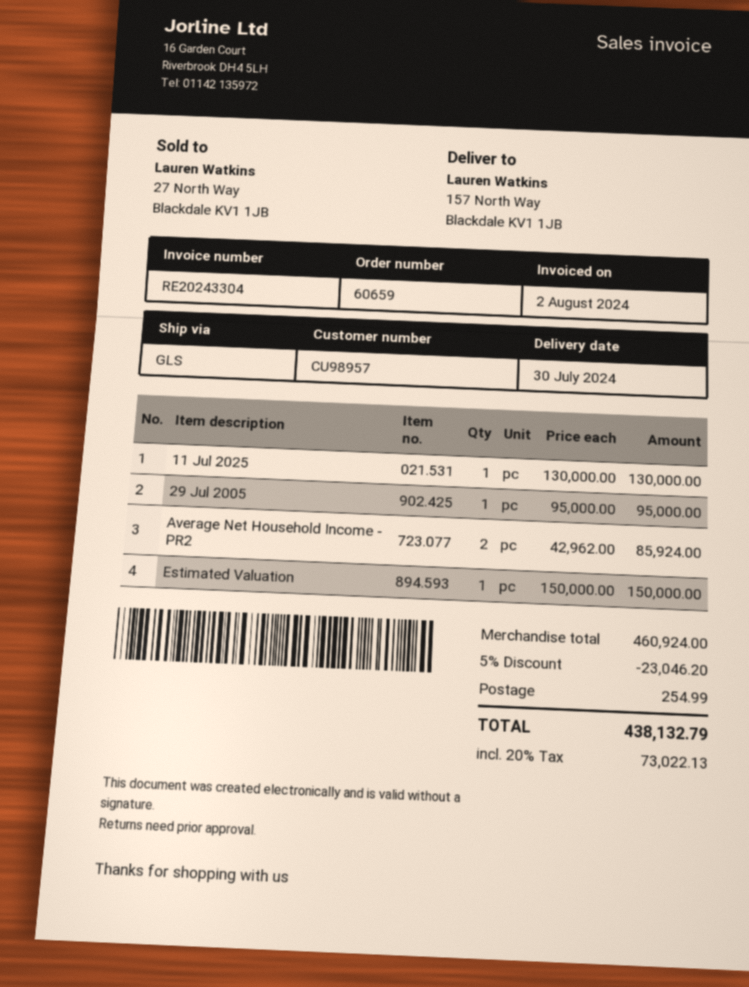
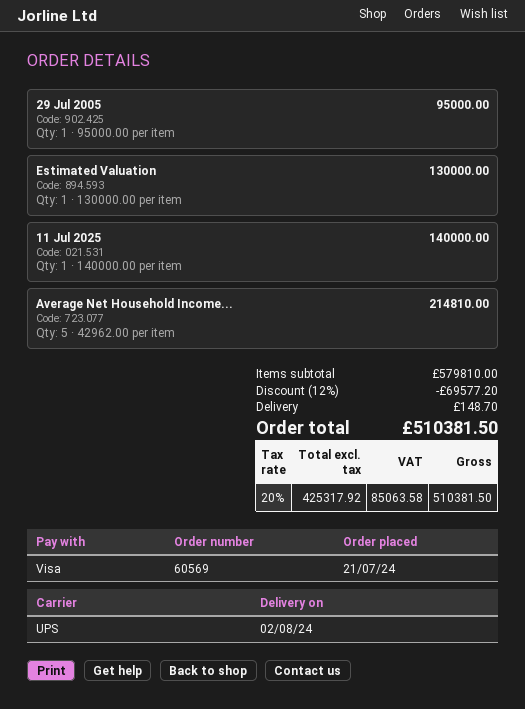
order number: 60659 -> 60569
delivery date: 2024-07-30 -> 2024-08-02
shipping method: GLS -> UPS
11 Jul 2025: 1 x 130000.00 = 130000.00 -> 1 x 140000.00 = 140000.00
Average Net Household Income - PR2: 2 x 42962.00 = 85924.00 -> 5 x 42962.00 = 214810.00
Estimated Valuation: 1 x 150000.00 = 150000.00 -> 1 x 130000.00 = 130000.00
subtotal: 460924.00 -> 579810.00
discount: 5% = 23046.20 -> 12% = 69577.20
shipping: 254.99 -> 148.70
tax: 20% = 73022.13 -> 20% = 85063.58
total: 438132.79 -> 510381.50

